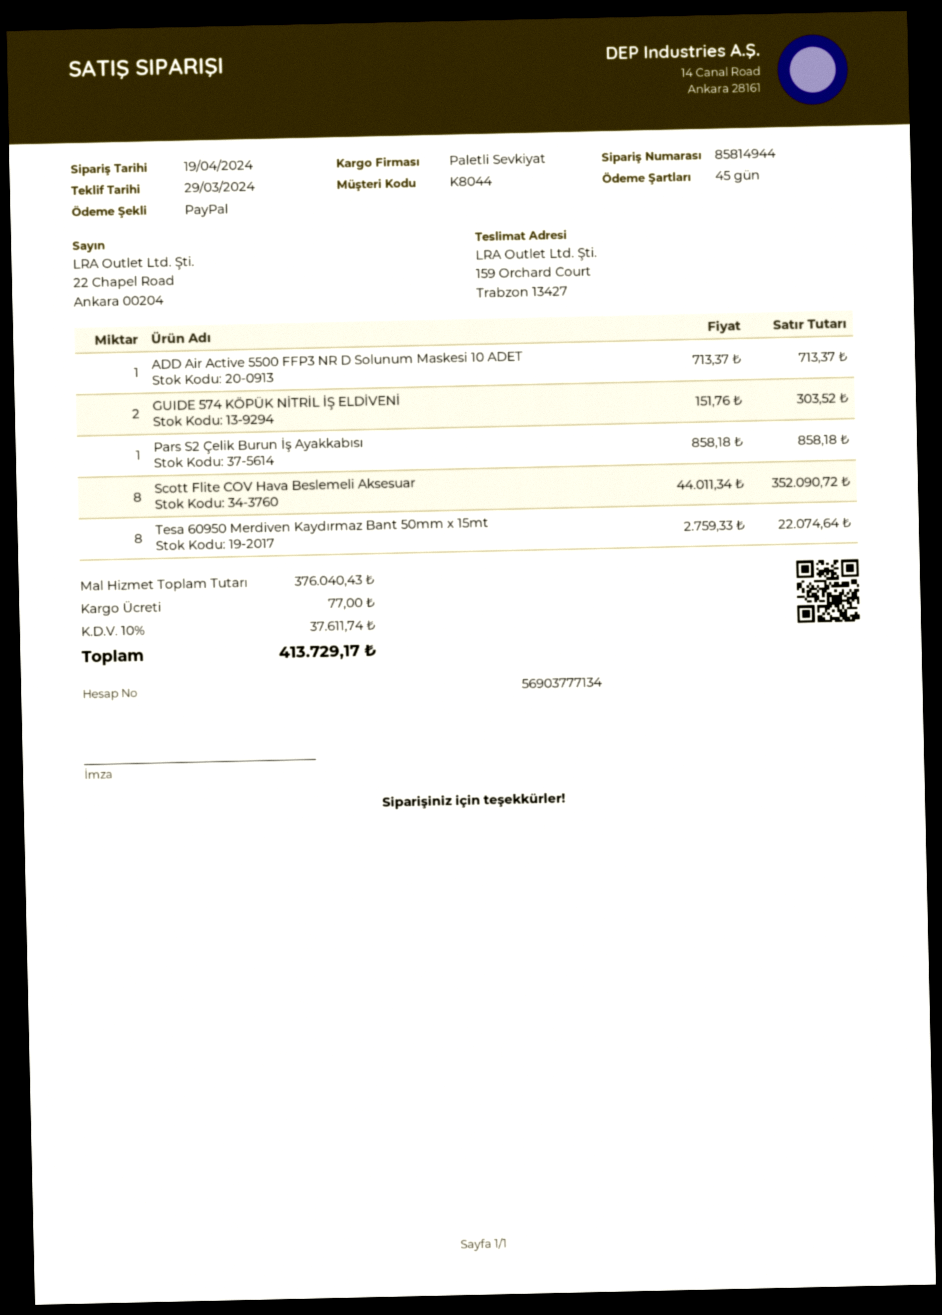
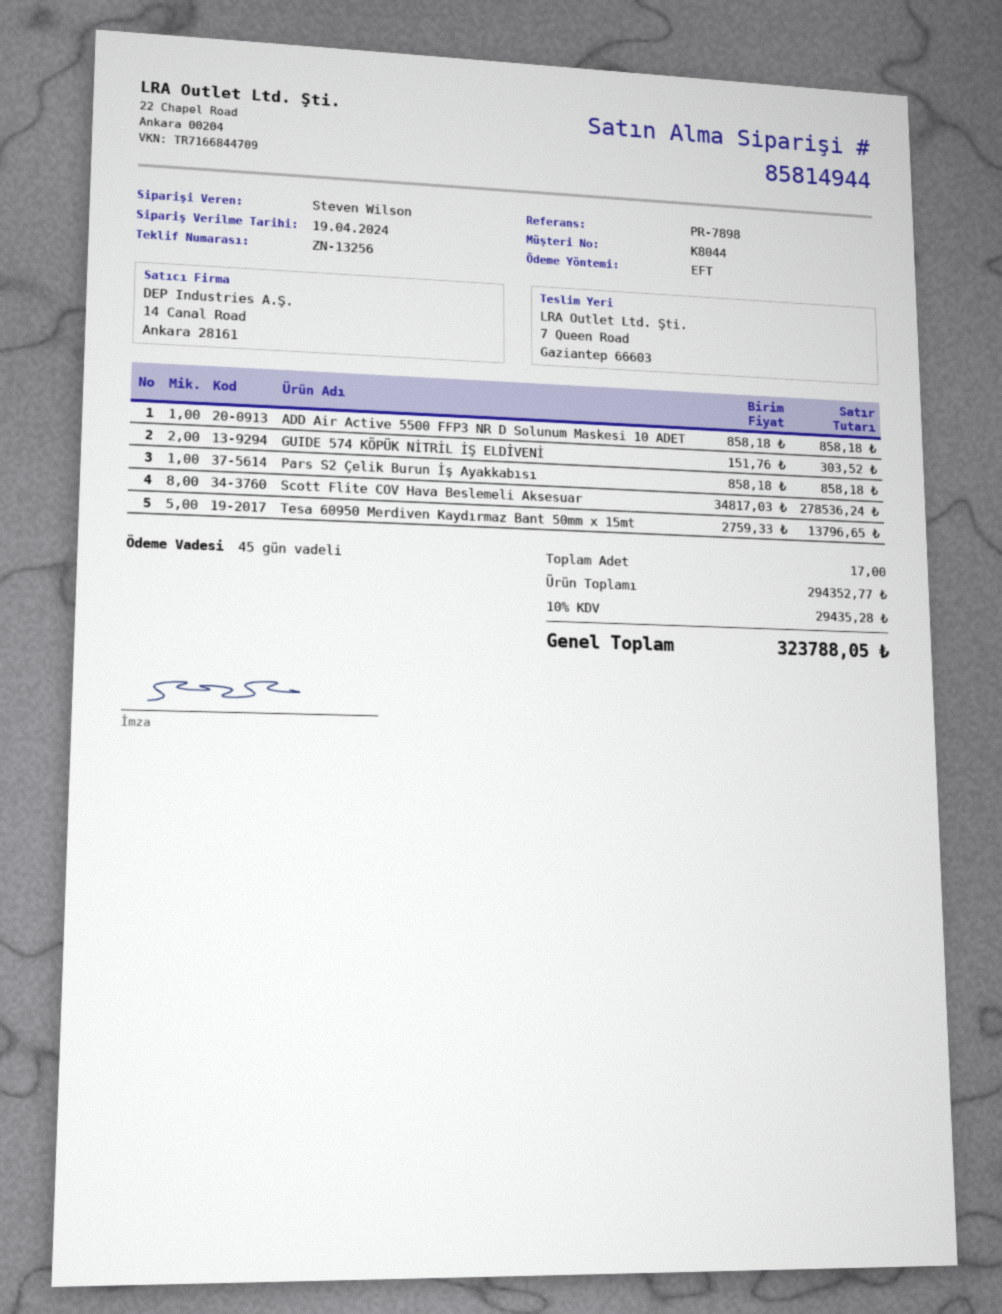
payment method: PayPal -> bank transfer
ship to: 159 Orchard Court, Trabzon 13427 -> 7 Queen Road, Gaziantep 66603
ADD Air Active 5500 FFP3 NR D Solunum Maskesi 10 ADET: 1 x 713.37 = 713.37 -> 1 x 858.18 = 858.18
Scott Flite COV Hava Beslemeli Aksesuar: 8 x 44011.34 = 352090.72 -> 8 x 34817.03 = 278536.24
Tesa 60950 Merdiven Kaydırmaz Bant 50mm x 15mt: 8 x 2759.33 = 22074.64 -> 5 x 2759.33 = 13796.65
subtotal: 376040.43 -> 294352.77
shipping: 77.00 -> none
tax: 10% = 37611.74 -> 10% = 29435.28
total: 413729.17 -> 323788.05

